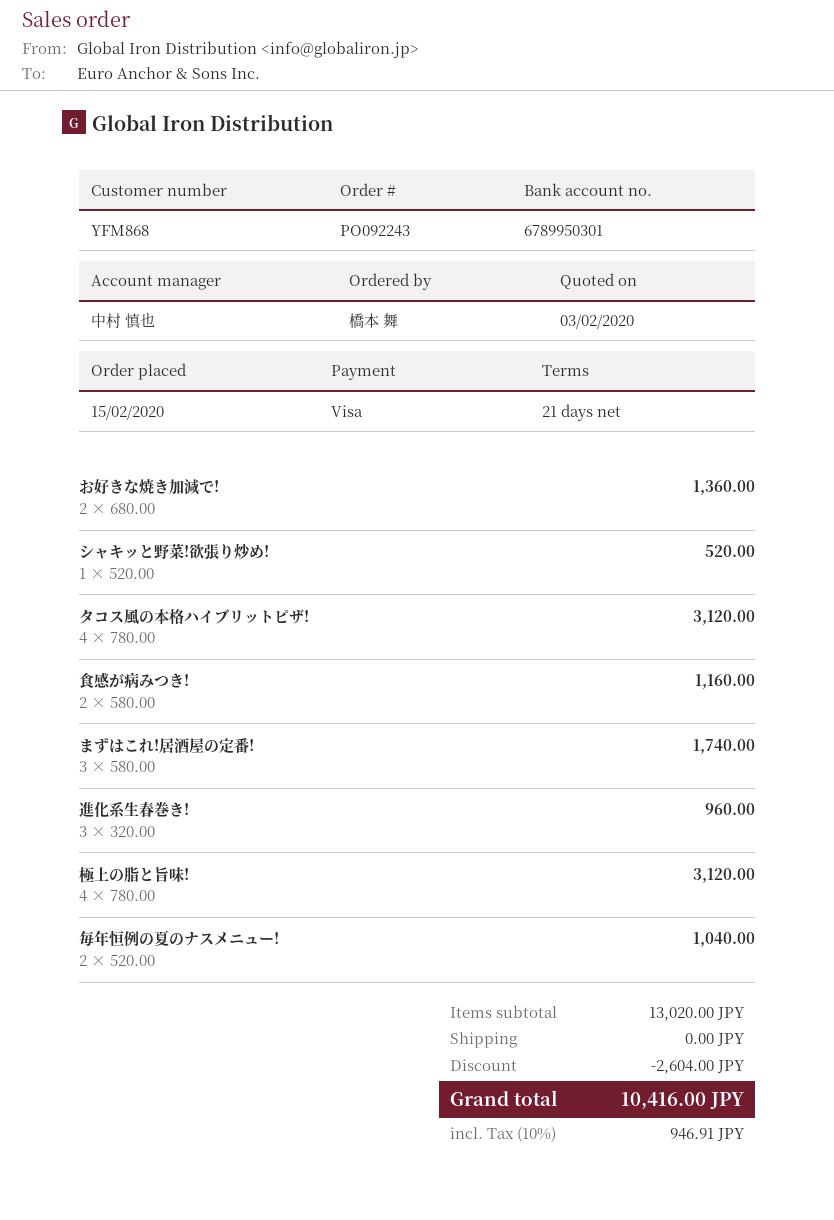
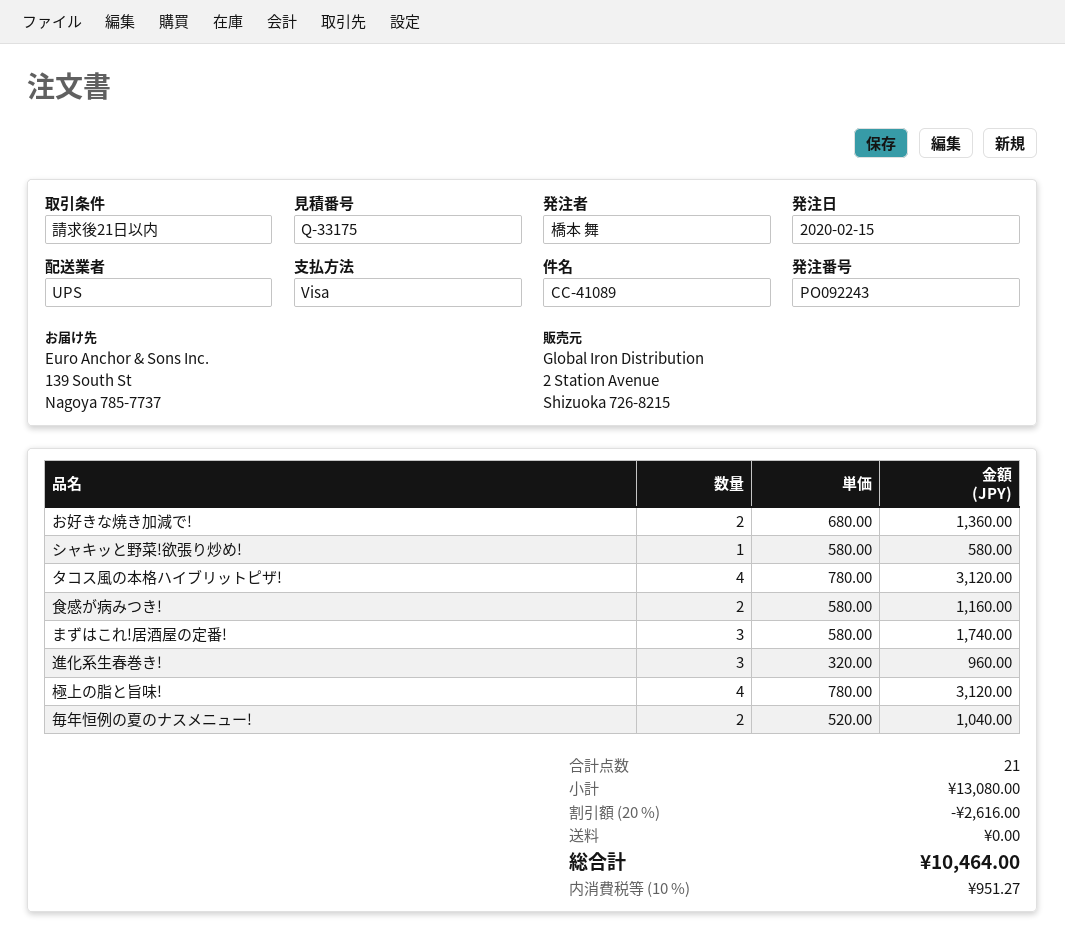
シャキッと野菜!欲張り炒め!: 1 x 520.00 = 520.00 -> 1 x 580.00 = 580.00
subtotal: 13020.00 -> 13080.00
discount: 2604.00 -> 2616.00
tax: 10% = 946.91 -> 10% = 951.27
total: 10416.00 -> 10464.00

